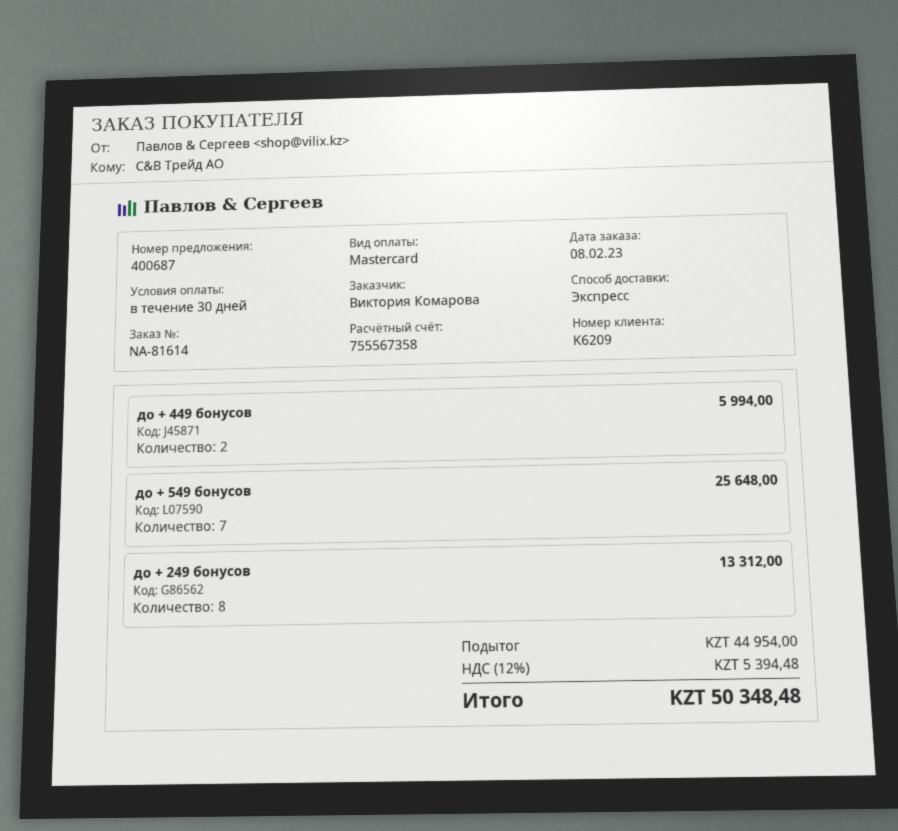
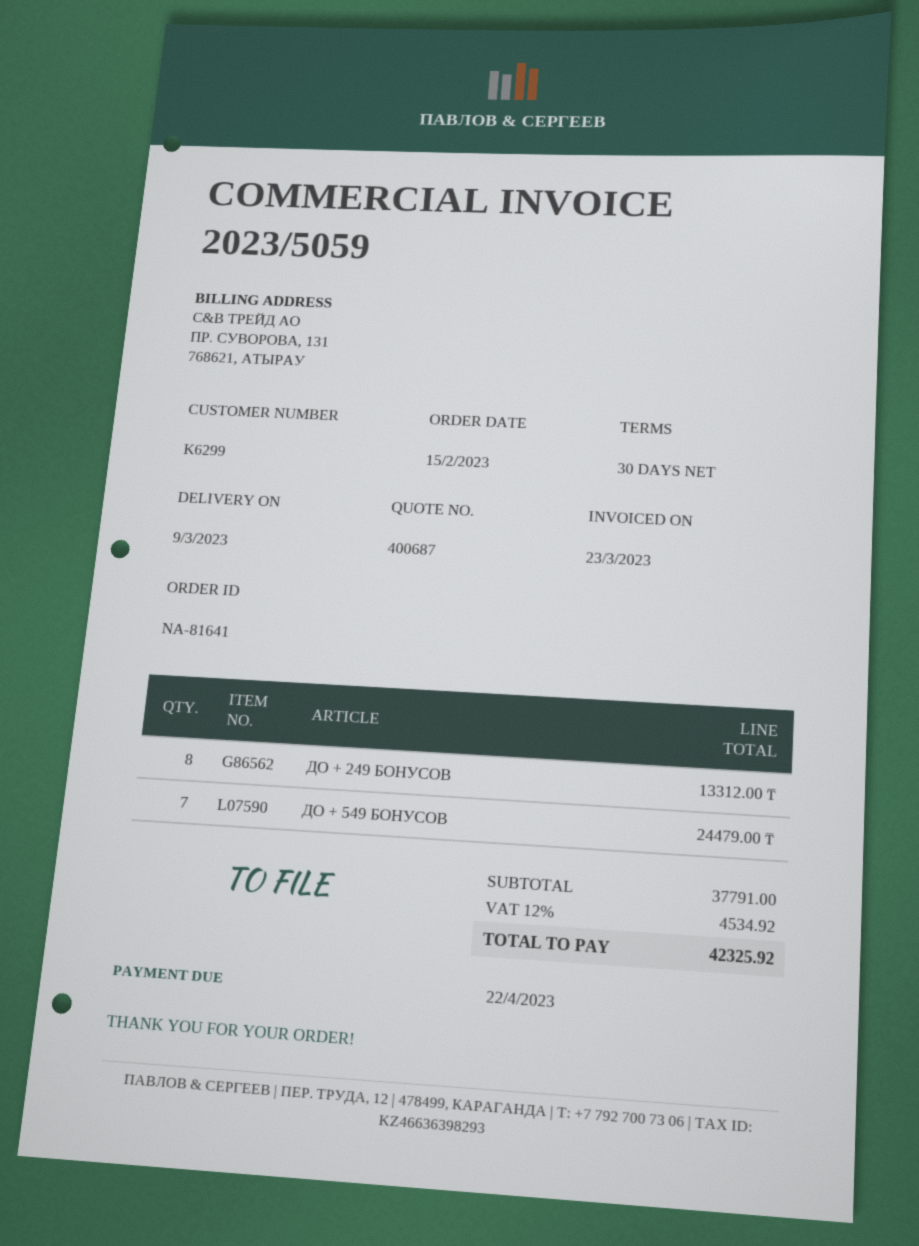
order number: NA-81614 -> NA-81641
order date: 2023-02-08 -> 2023-02-15
customer number: K6209 -> K6299
до + 449 бонусов: 2 for 5994.00 -> none
до + 549 бонусов: 7 for 25648.00 -> 7 for 24479.00
subtotal: 44954.00 -> 37791.00
tax: 12% = 5394.48 -> 12% = 4534.92
total: 50348.48 -> 42325.92

